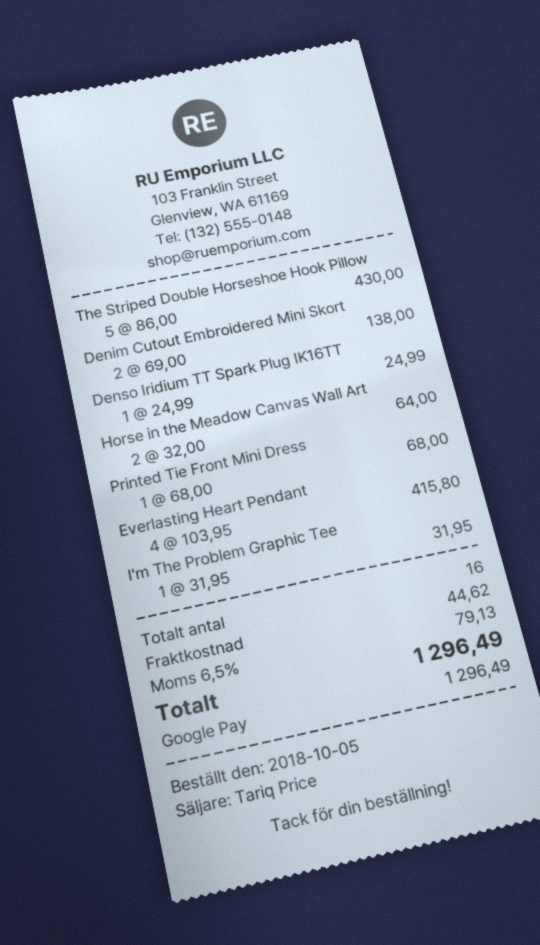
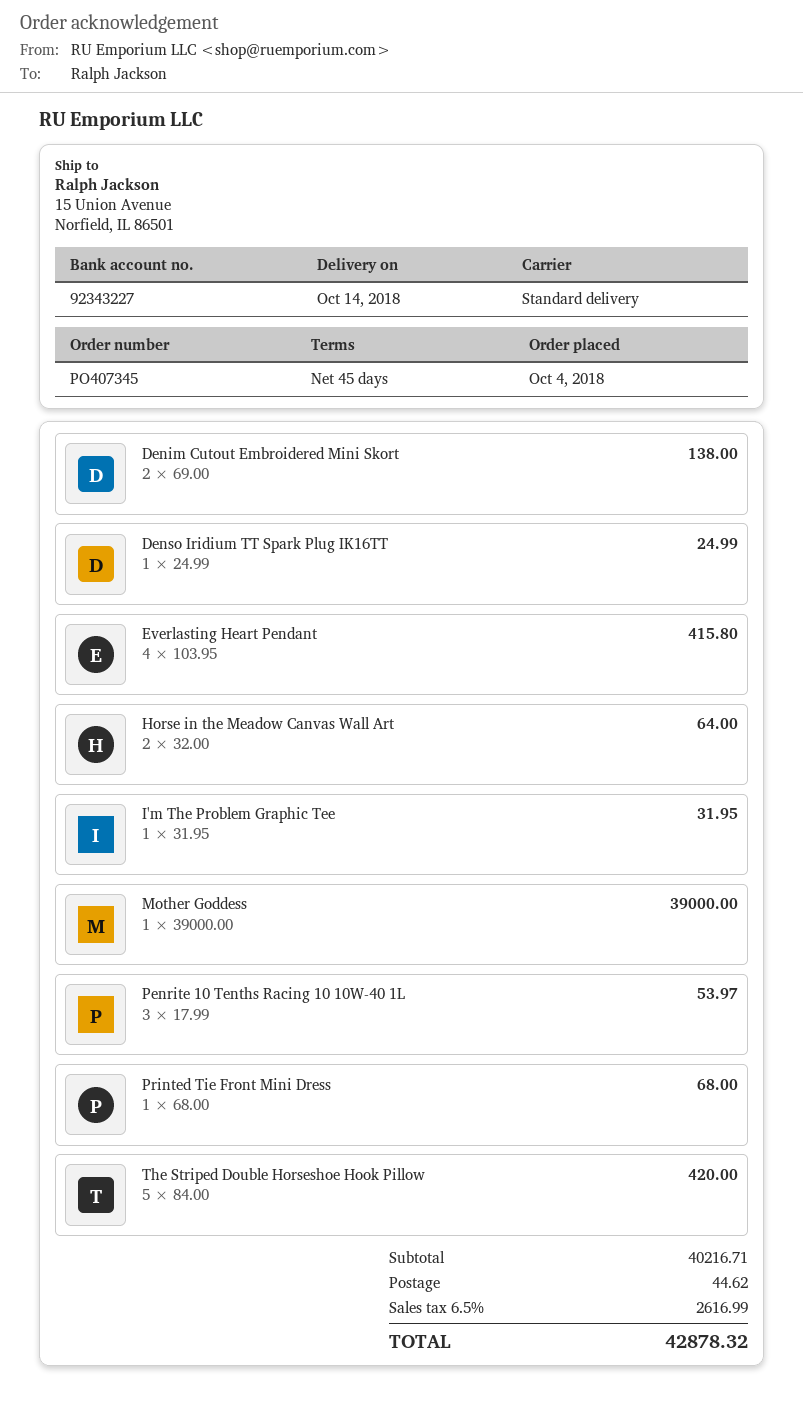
order date: 2018-10-05 -> 2018-10-04
The Striped Double Horseshoe Hook Pillow: 5 x 86.00 = 430.00 -> 5 x 84.00 = 420.00
Mother Goddess: none -> 1 x 39000.00 = 39000.00
Penrite 10 Tenths Racing 10 10W-40 1L: none -> 3 x 17.99 = 53.97
tax: 6.5% = 79.13 -> 6.5% = 2616.99
total: 1296.49 -> 42878.32

